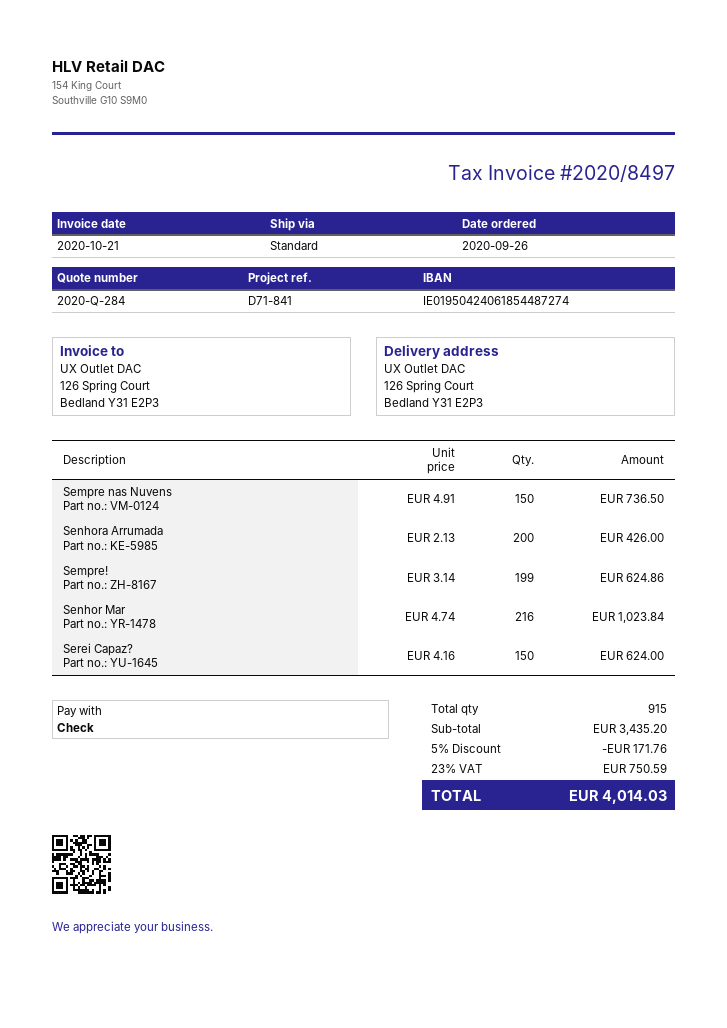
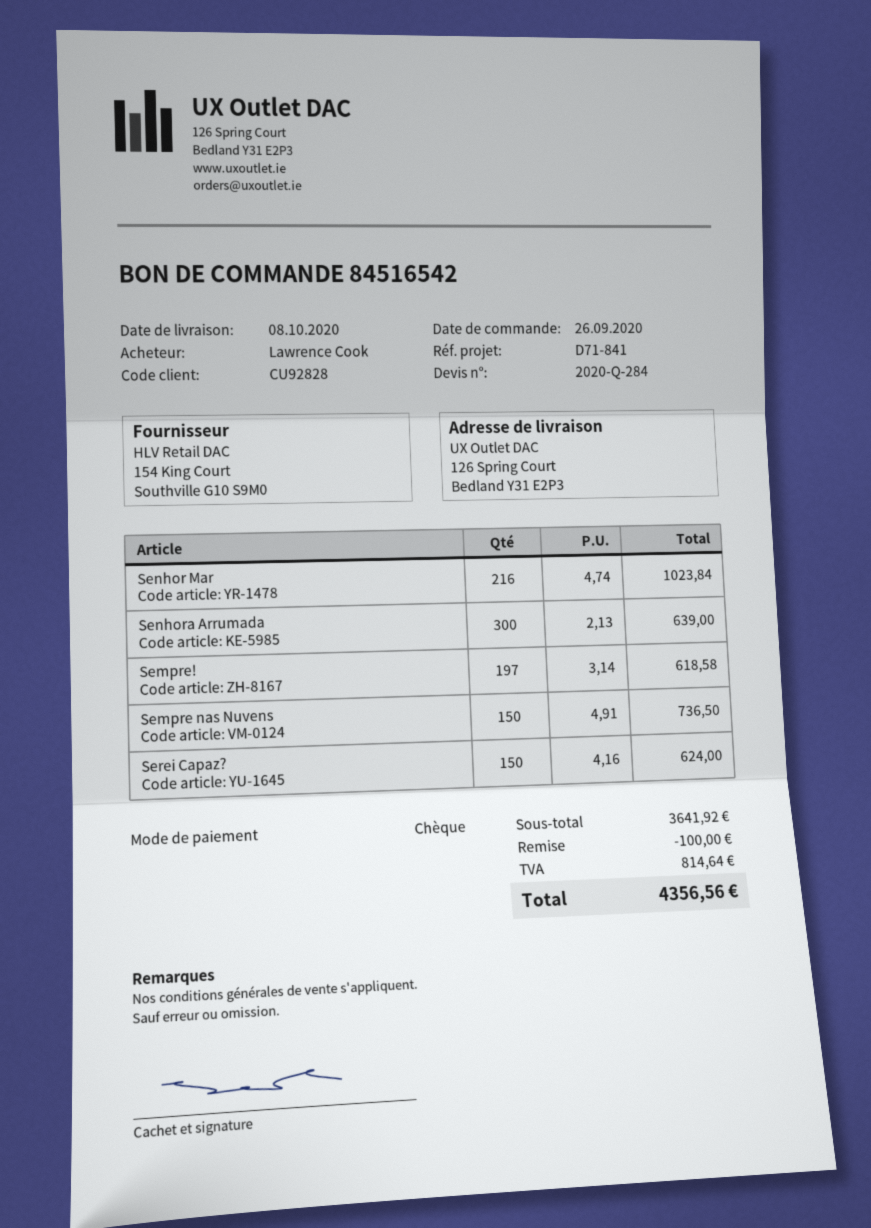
Senhora Arrumada: 200 x 2.13 = 426.00 -> 300 x 2.13 = 639.00
Sempre!: 199 x 3.14 = 624.86 -> 197 x 3.14 = 618.58
subtotal: 3435.20 -> 3641.92
discount: 171.76 -> 100.00
tax: 750.59 -> 814.64
total: 4014.03 -> 4356.56

